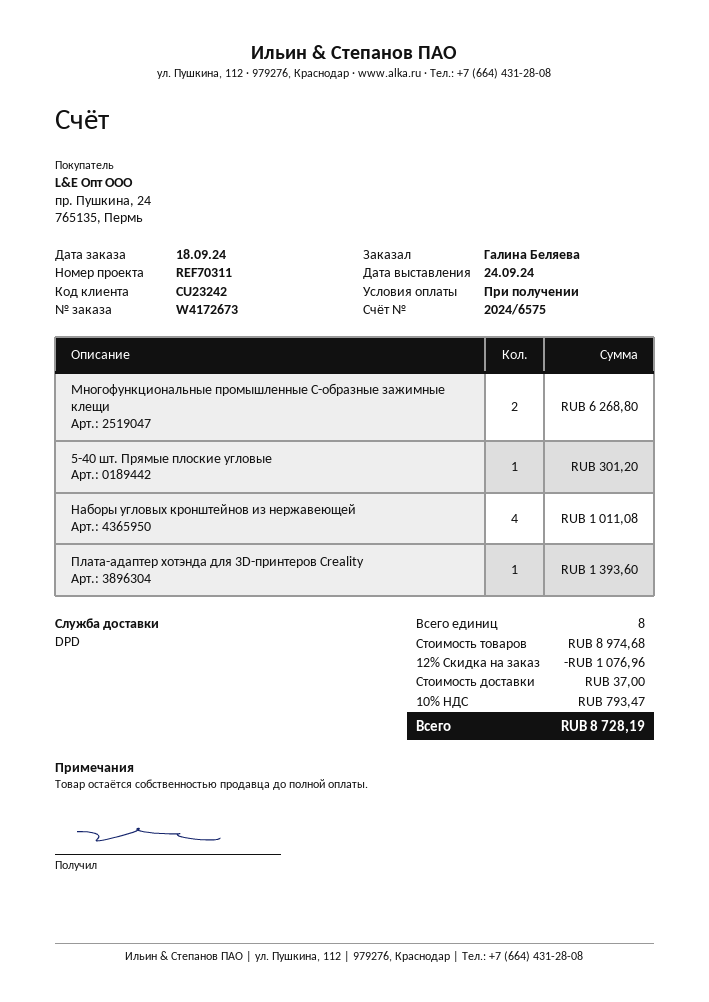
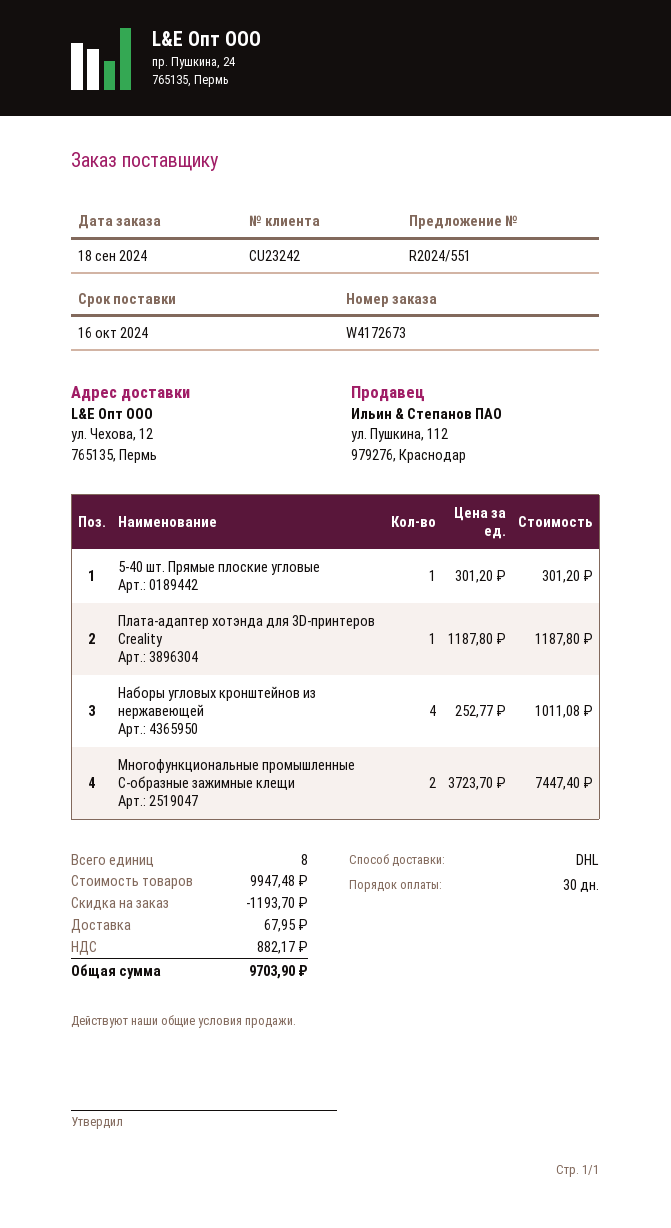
payment terms: on receipt -> 30 days
shipping method: DPD -> DHL
Многофункциональные промышленные C-образные зажимные клещи: 2 for 6268.80 -> 2 for 7447.40
Плата-адаптер хотэнда для 3D-принтеров Creality: 1 for 1393.60 -> 1 for 1187.80
subtotal: 8974.68 -> 9947.48
discount: 1076.96 -> 1193.70
shipping: 37.00 -> 67.95
tax: 793.47 -> 882.17
total: 8728.19 -> 9703.90

